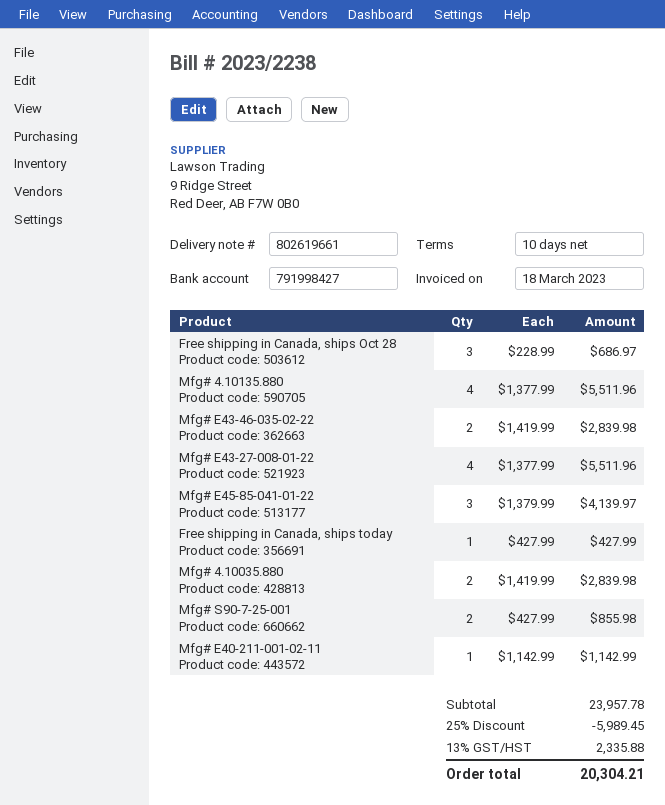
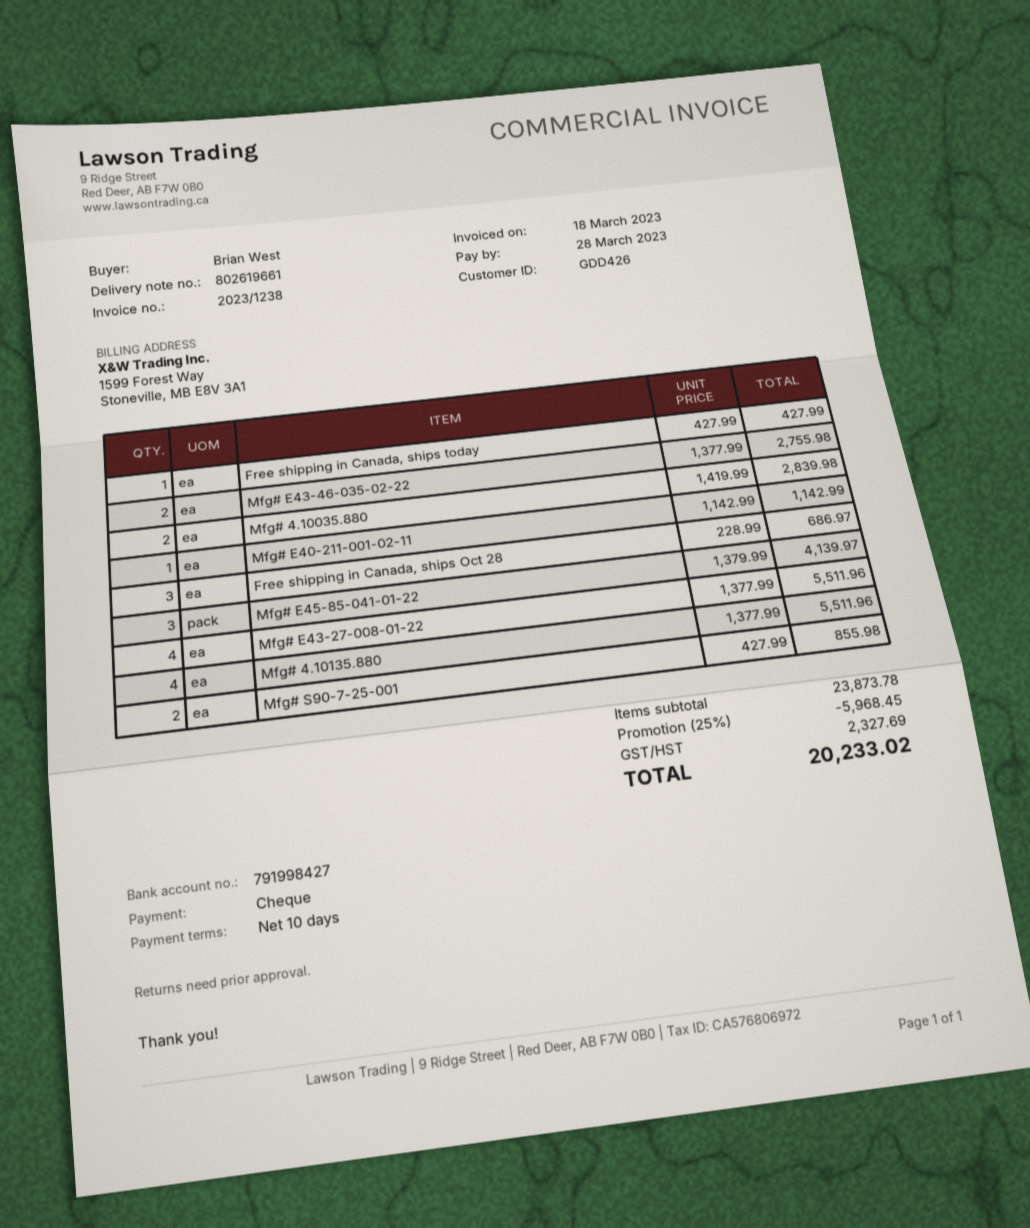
invoice number: 2023/2238 -> 2023/1238
Mfg# E43-46-035-02-22: 2 x 1419.99 = 2839.98 -> 2 x 1377.99 = 2755.98
subtotal: 23957.78 -> 23873.78
discount: 25% = 5989.45 -> 25% = 5968.45
tax: 2335.88 -> 2327.69
total: 20304.21 -> 20233.02

